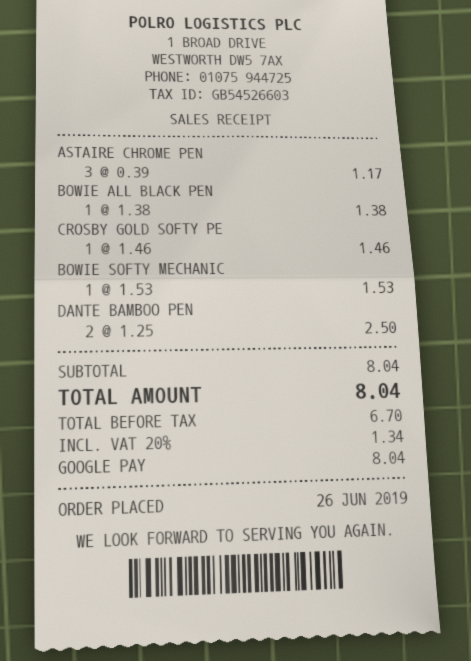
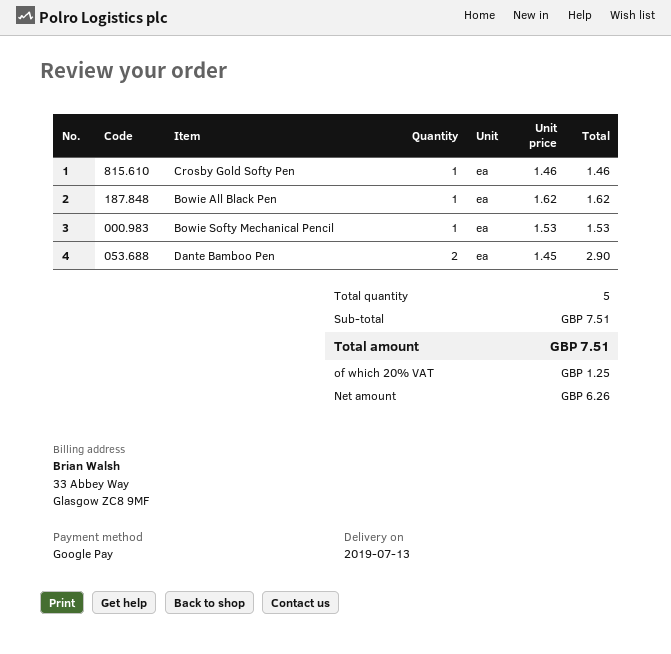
ASTAIRE CHROME PEN: 3 x 0.39 = 1.17 -> none
BOWIE ALL BLACK PEN: 1 x 1.38 = 1.38 -> 1 x 1.62 = 1.62
DANTE BAMBOO PEN: 2 x 1.25 = 2.50 -> 2 x 1.45 = 2.90
subtotal: 8.04 -> 7.51
net: 6.70 -> 6.26
tax: 20% = 1.34 -> 20% = 1.25
total: 8.04 -> 7.51

